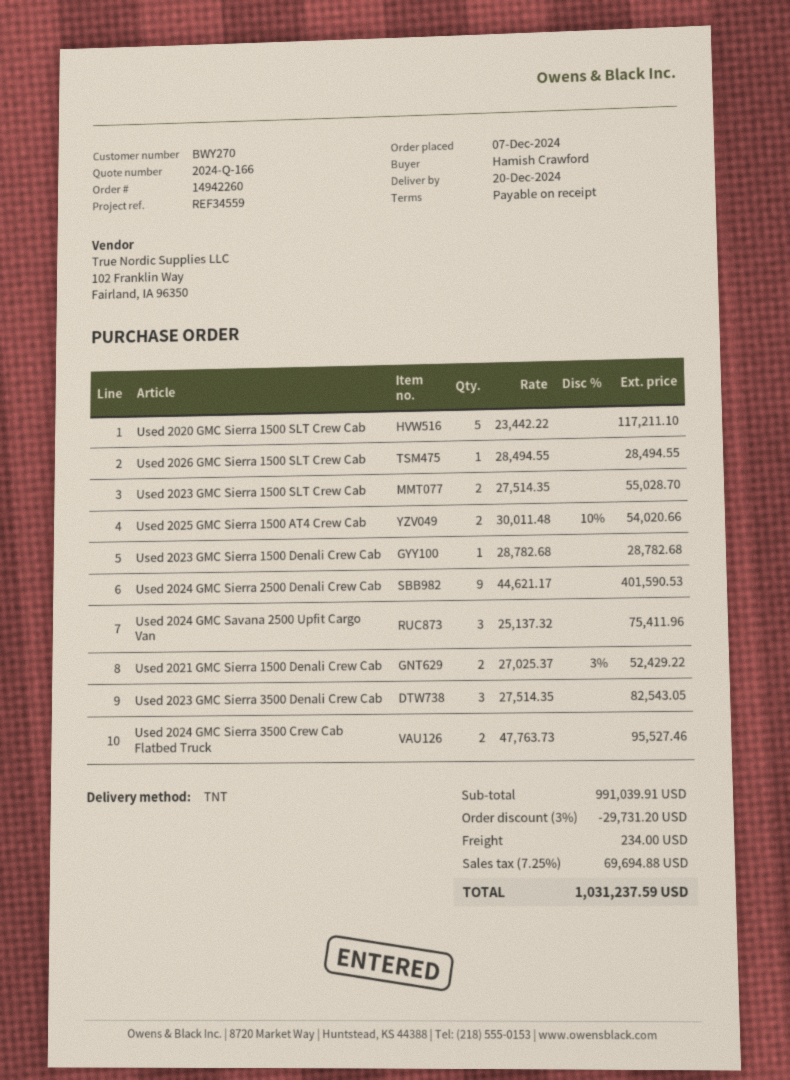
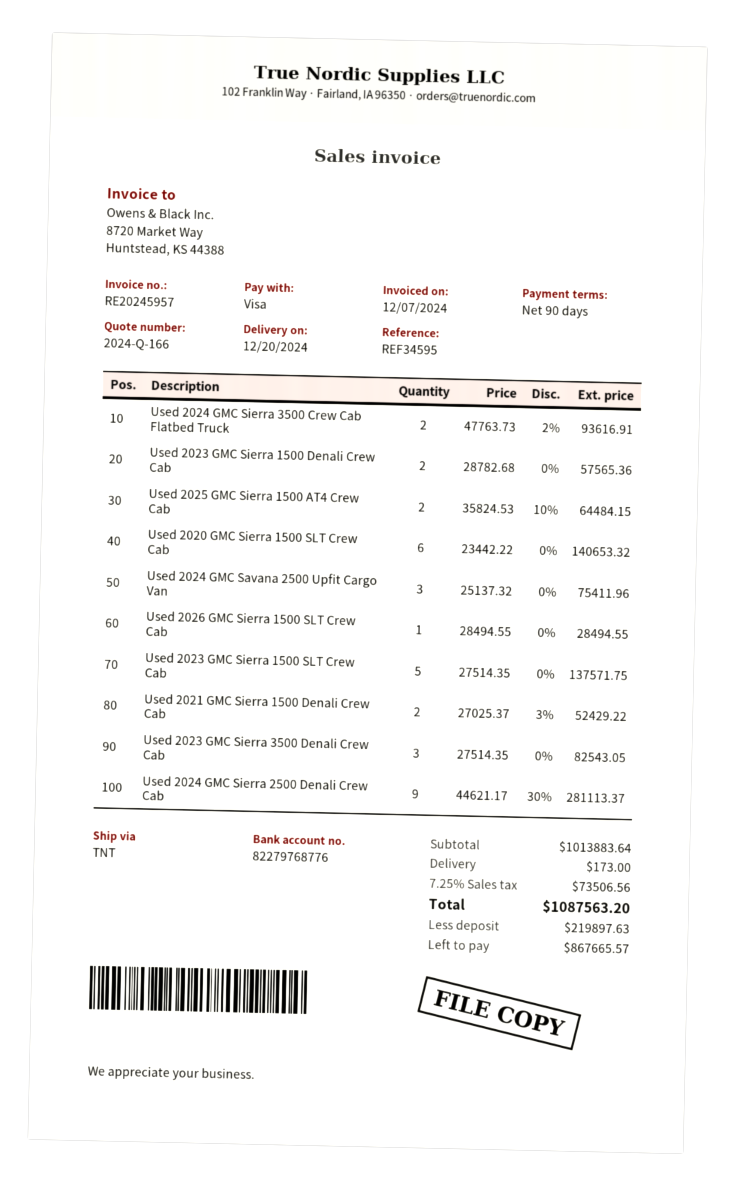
payment terms: on receipt -> 90 days
reference: REF34559 -> REF34595
Used 2020 GMC Sierra 1500 SLT Crew Cab: 5 x 23442.22 = 117211.10 -> 6 x 23442.22 = 140653.32
Used 2023 GMC Sierra 1500 SLT Crew Cab: 2 x 27514.35 = 55028.70 -> 5 x 27514.35 = 137571.75
Used 2025 GMC Sierra 1500 AT4 Crew Cab: 2 x 30011.48 - 10% = 54020.66 -> 2 x 35824.53 - 10% = 64484.15
Used 2023 GMC Sierra 1500 Denali Crew Cab: 1 x 28782.68 = 28782.68 -> 2 x 28782.68 = 57565.36
Used 2024 GMC Sierra 2500 Denali Crew Cab: 9 x 44621.17 = 401590.53 -> 9 x 44621.17 - 30% = 281113.37
Used 2024 GMC Sierra 3500 Crew Cab Flatbed Truck: 2 x 47763.73 = 95527.46 -> 2 x 47763.73 - 2% = 93616.91
subtotal: 991039.91 -> 1013883.64
discount: 3% = 29731.20 -> none
shipping: 234.00 -> 173.00
tax: 7.25% = 69694.88 -> 7.25% = 73506.56
total: 1031237.59 -> 1087563.20

